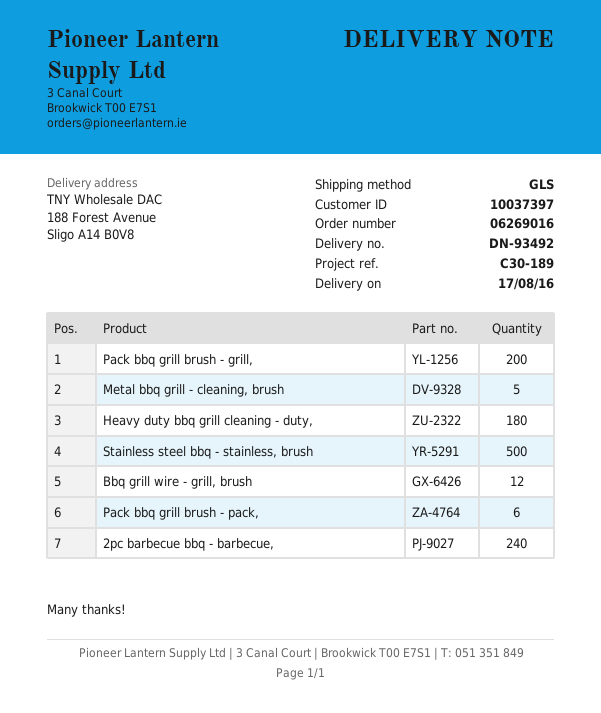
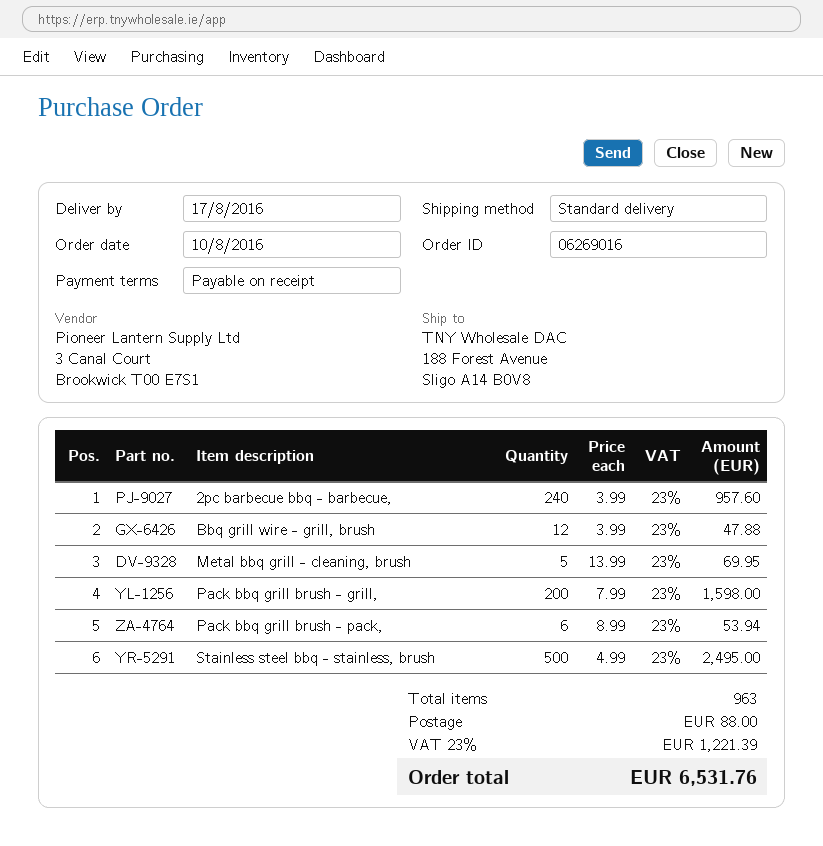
shipping method: GLS -> standard
Heavy duty bbq grill cleaning - duty,: 180 -> none

